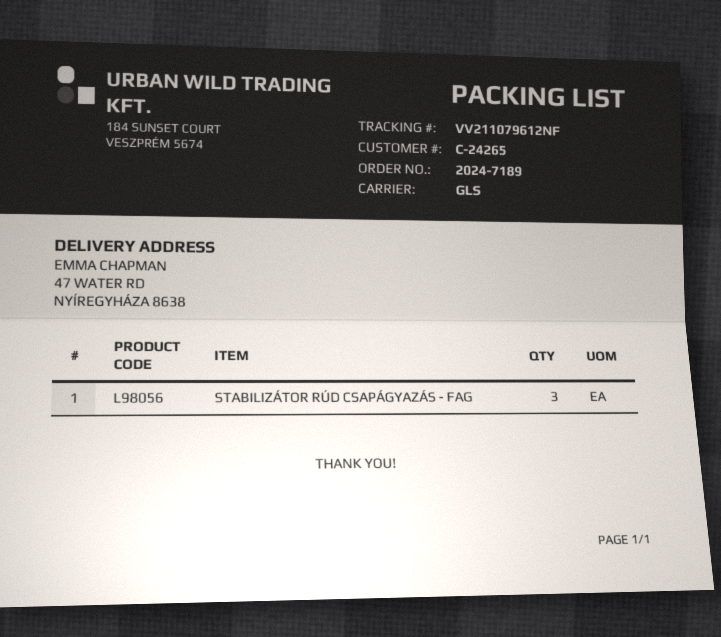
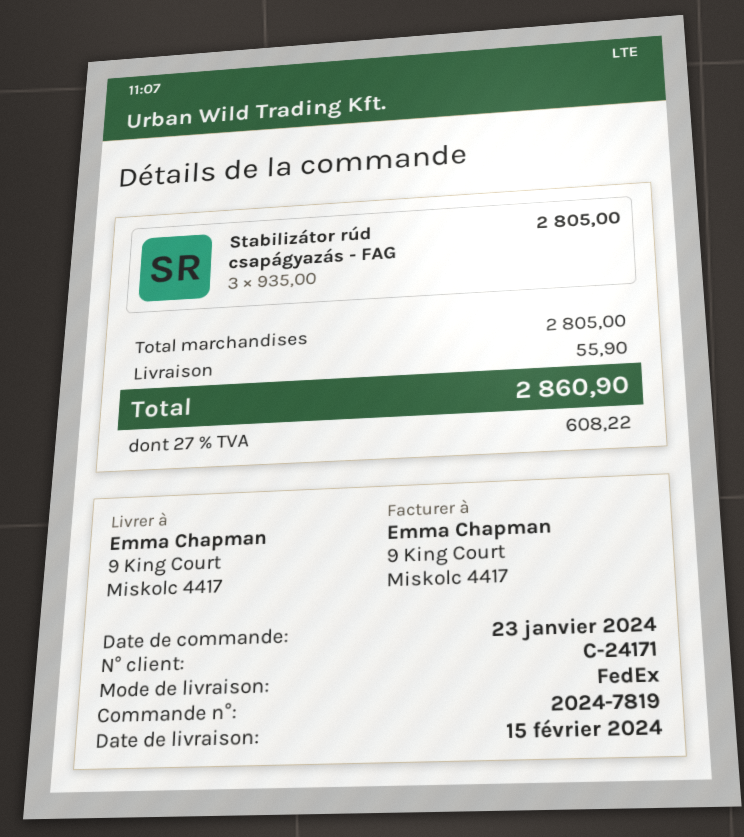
order number: 2024-7189 -> 2024-7819
customer number: C-24265 -> C-24171
shipping method: GLS -> FedEx
ship to: 47 WATER RD, NYÍREGYHÁZA 8638 -> 9 King Court, Miskolc 4417

